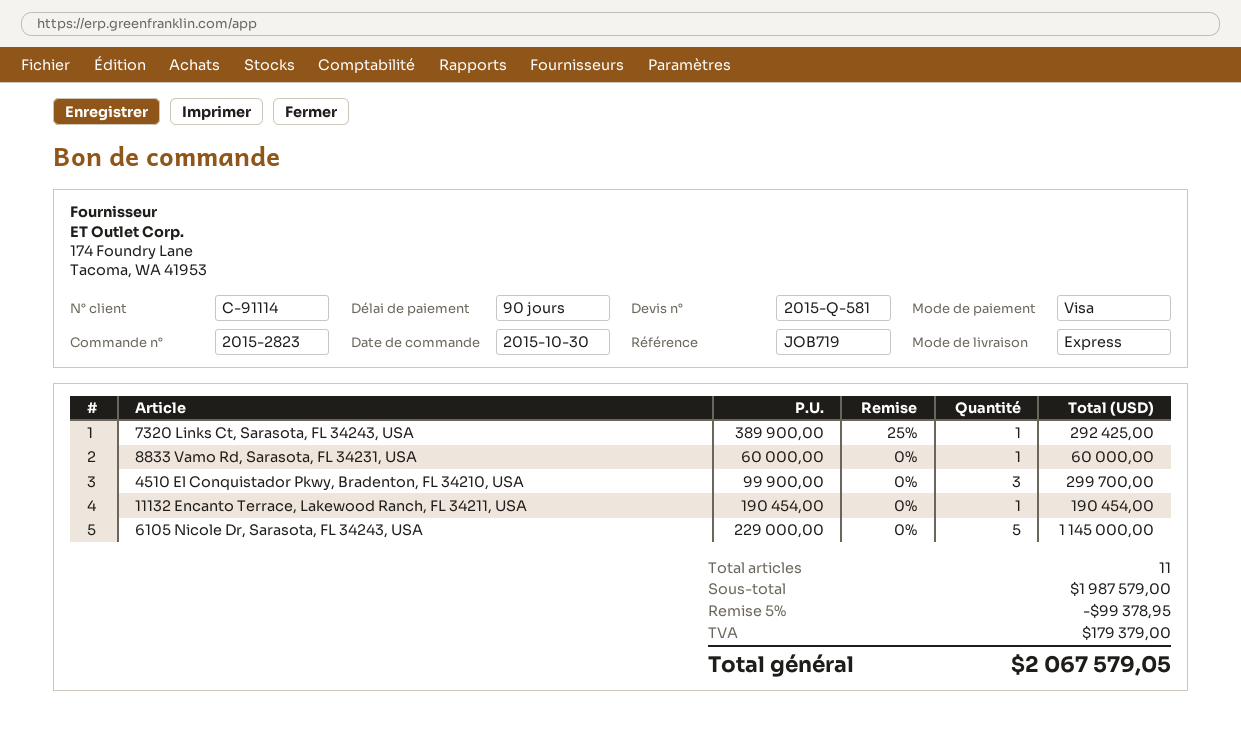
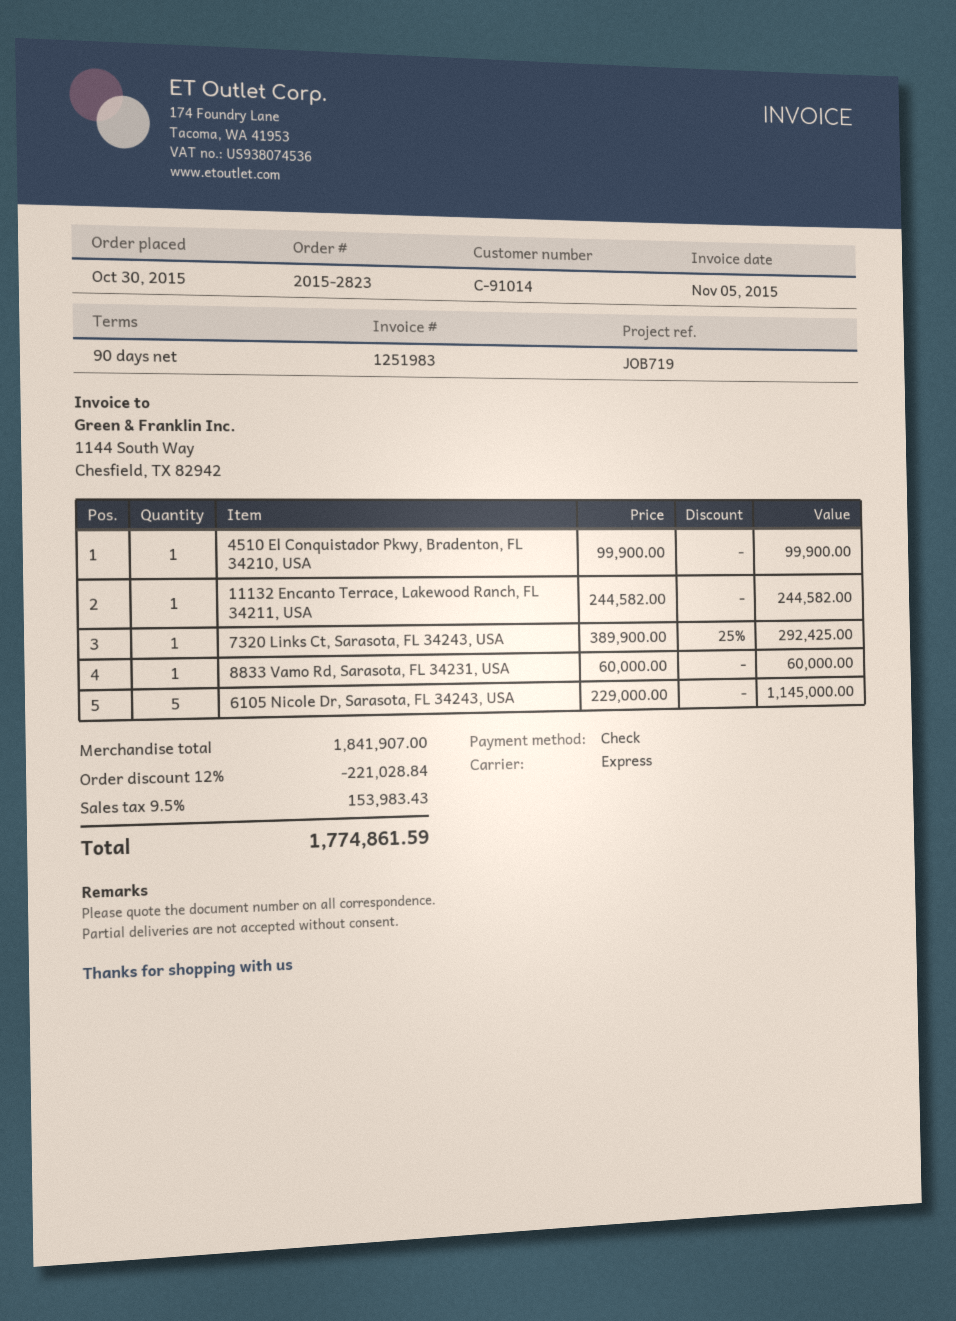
customer number: C-91114 -> C-91014
payment method: Visa -> cheque
4510 El Conquistador Pkwy, Bradenton, FL 34210, USA: 3 x 99900.00 = 299700.00 -> 1 x 99900.00 = 99900.00
11132 Encanto Terrace, Lakewood Ranch, FL 34211, USA: 1 x 190454.00 = 190454.00 -> 1 x 244582.00 = 244582.00
subtotal: 1987579.00 -> 1841907.00
discount: 5% = 99378.95 -> 12% = 221028.84
tax: 179379.00 -> 153983.43
total: 2067579.05 -> 1774861.59

